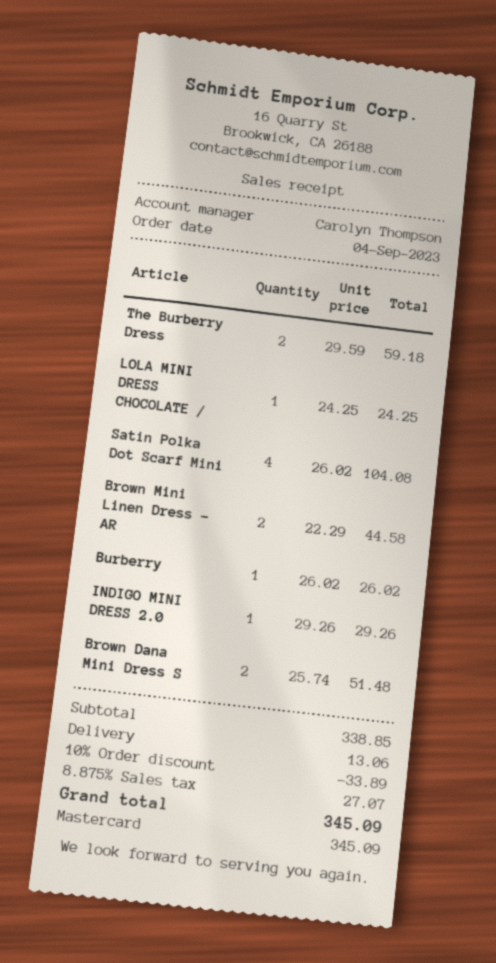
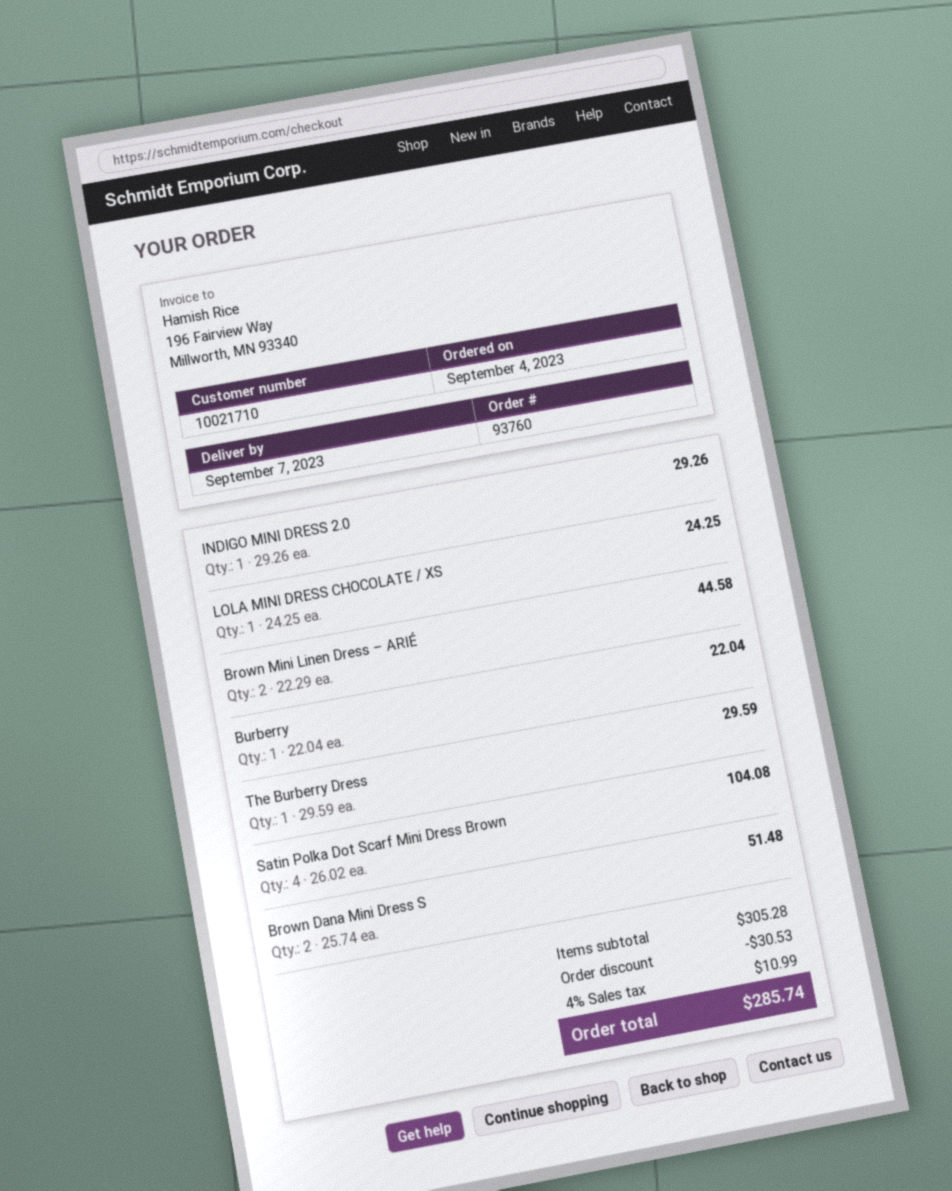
The Burberry Dress: 2 x 29.59 = 59.18 -> 1 x 29.59 = 29.59
Burberry: 1 x 26.02 = 26.02 -> 1 x 22.04 = 22.04
subtotal: 338.85 -> 305.28
discount: 33.89 -> 30.53
shipping: 13.06 -> none
tax: 8.875% = 27.07 -> 4% = 10.99
total: 345.09 -> 285.74

